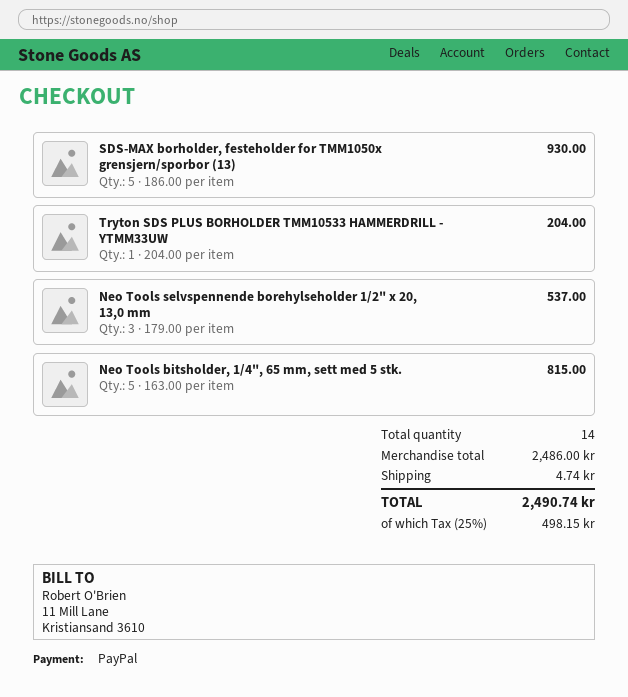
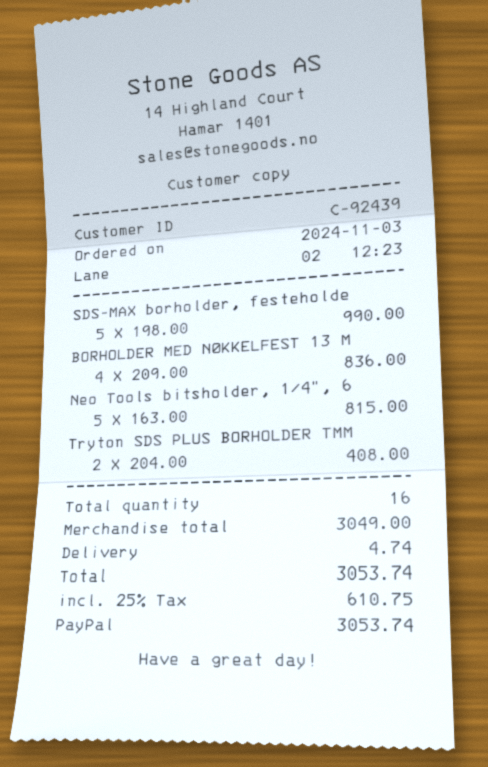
SDS-MAX borholder, festeholder for TMM1050x grensjern/sporbor (13): 5 x 186.00 = 930.00 -> 5 x 198.00 = 990.00
Tryton SDS PLUS BORHOLDER TMM10533 HAMMERDRILL - YTMM33UW: 1 x 204.00 = 204.00 -> 2 x 204.00 = 408.00
Neo Tools selvspennende borehylseholder 1/2" x 20, 13,0 mm: 3 x 179.00 = 537.00 -> none
BORHOLDER MED NØKKELFEST 13 M: none -> 4 x 209.00 = 836.00
total quantity: 14 -> 16
subtotal: 2486.00 -> 3049.00
tax: 25% = 498.15 -> 25% = 610.75
total: 2490.74 -> 3053.74

